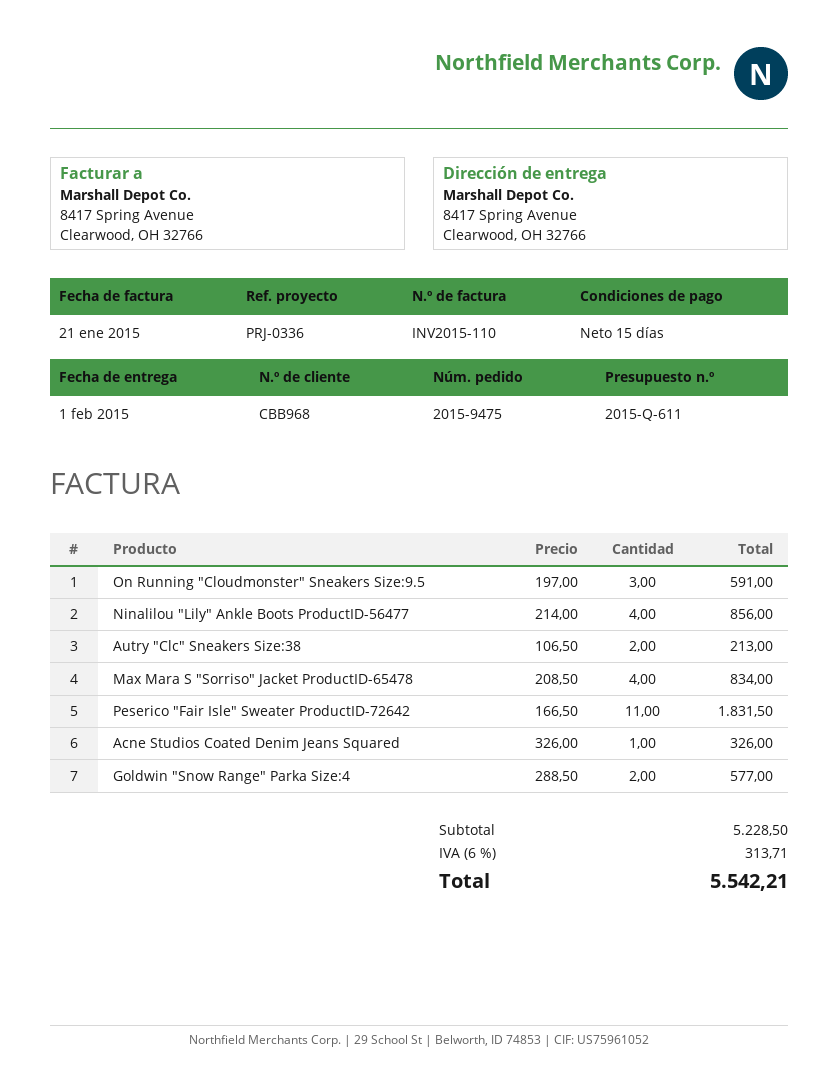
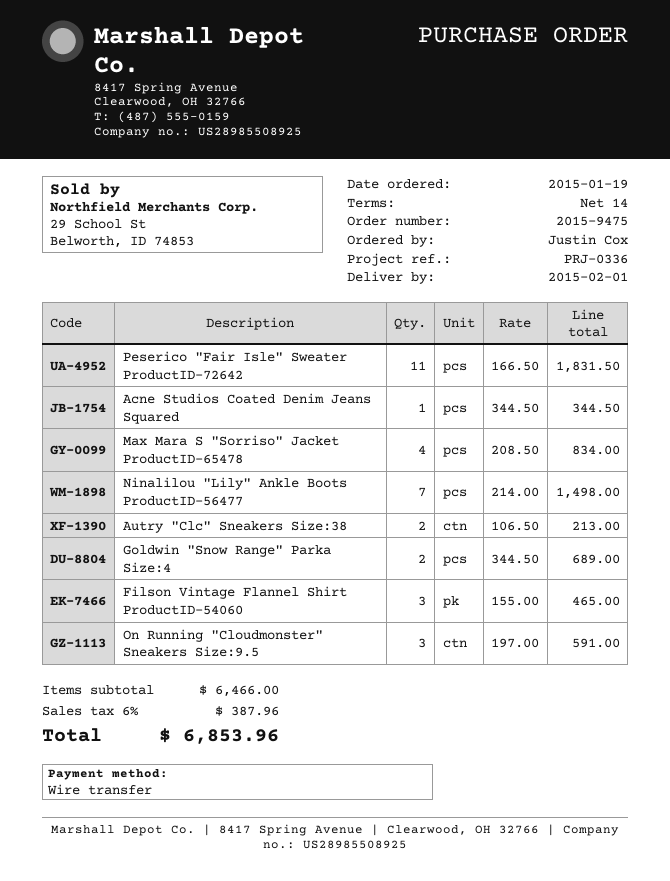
payment terms: 15 days -> 14 days
Ninalilou "Lily" Ankle Boots ProductID-56477: 4 x 214.00 = 856.00 -> 7 x 214.00 = 1498.00
Acne Studios Coated Denim Jeans Squared: 1 x 326.00 = 326.00 -> 1 x 344.50 = 344.50
Goldwin "Snow Range" Parka Size:4: 2 x 288.50 = 577.00 -> 2 x 344.50 = 689.00
Filson Vintage Flannel Shirt ProductID-54060: none -> 3 x 155.00 = 465.00
subtotal: 5228.50 -> 6466.00
tax: 6% = 313.71 -> 6% = 387.96
total: 5542.21 -> 6853.96

